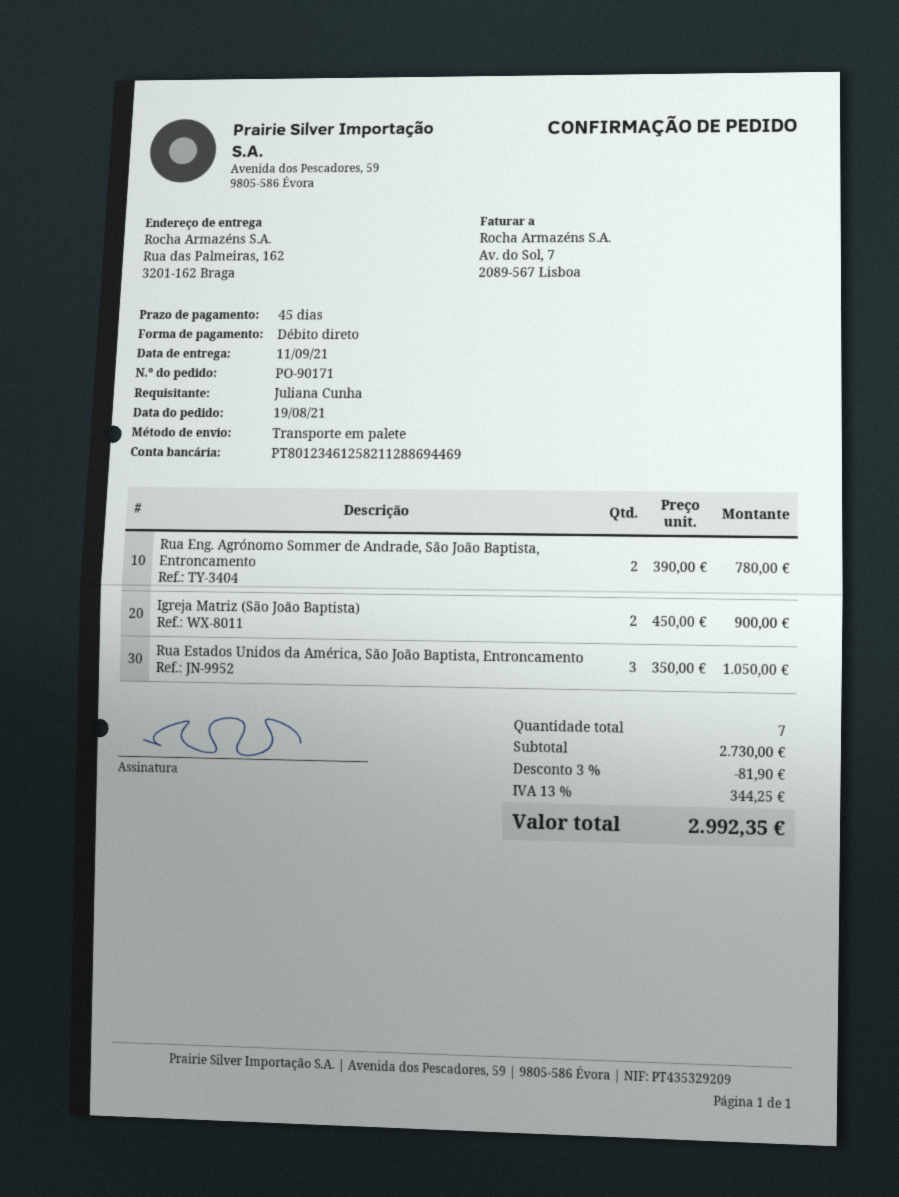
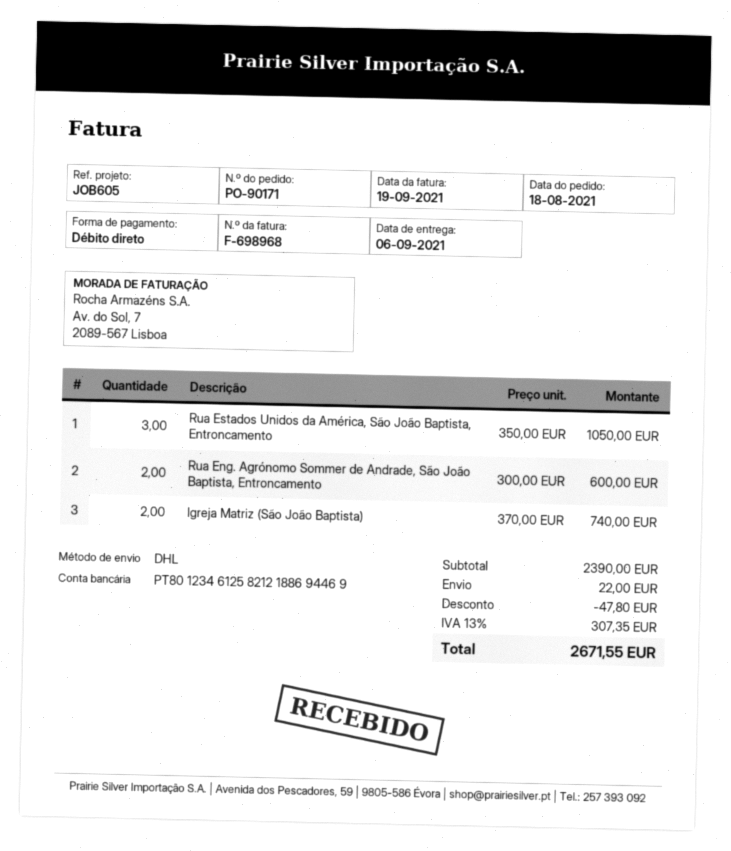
order date: 2021-08-19 -> 2021-08-18
delivery date: 2021-09-11 -> 2021-09-06
bank account: PT80123461258211288694469 -> PT80123461258212188694469
shipping method: pallet freight -> DHL
Rua Eng. Agrónomo Sommer de Andrade, São João Baptista, Entroncamento: 2 x 390.00 = 780.00 -> 2 x 300.00 = 600.00
Igreja Matriz (São João Baptista): 2 x 450.00 = 900.00 -> 2 x 370.00 = 740.00
subtotal: 2730.00 -> 2390.00
discount: 81.90 -> 47.80
shipping: none -> 22.00
tax: 13% = 344.25 -> 13% = 307.35
total: 2992.35 -> 2671.55

